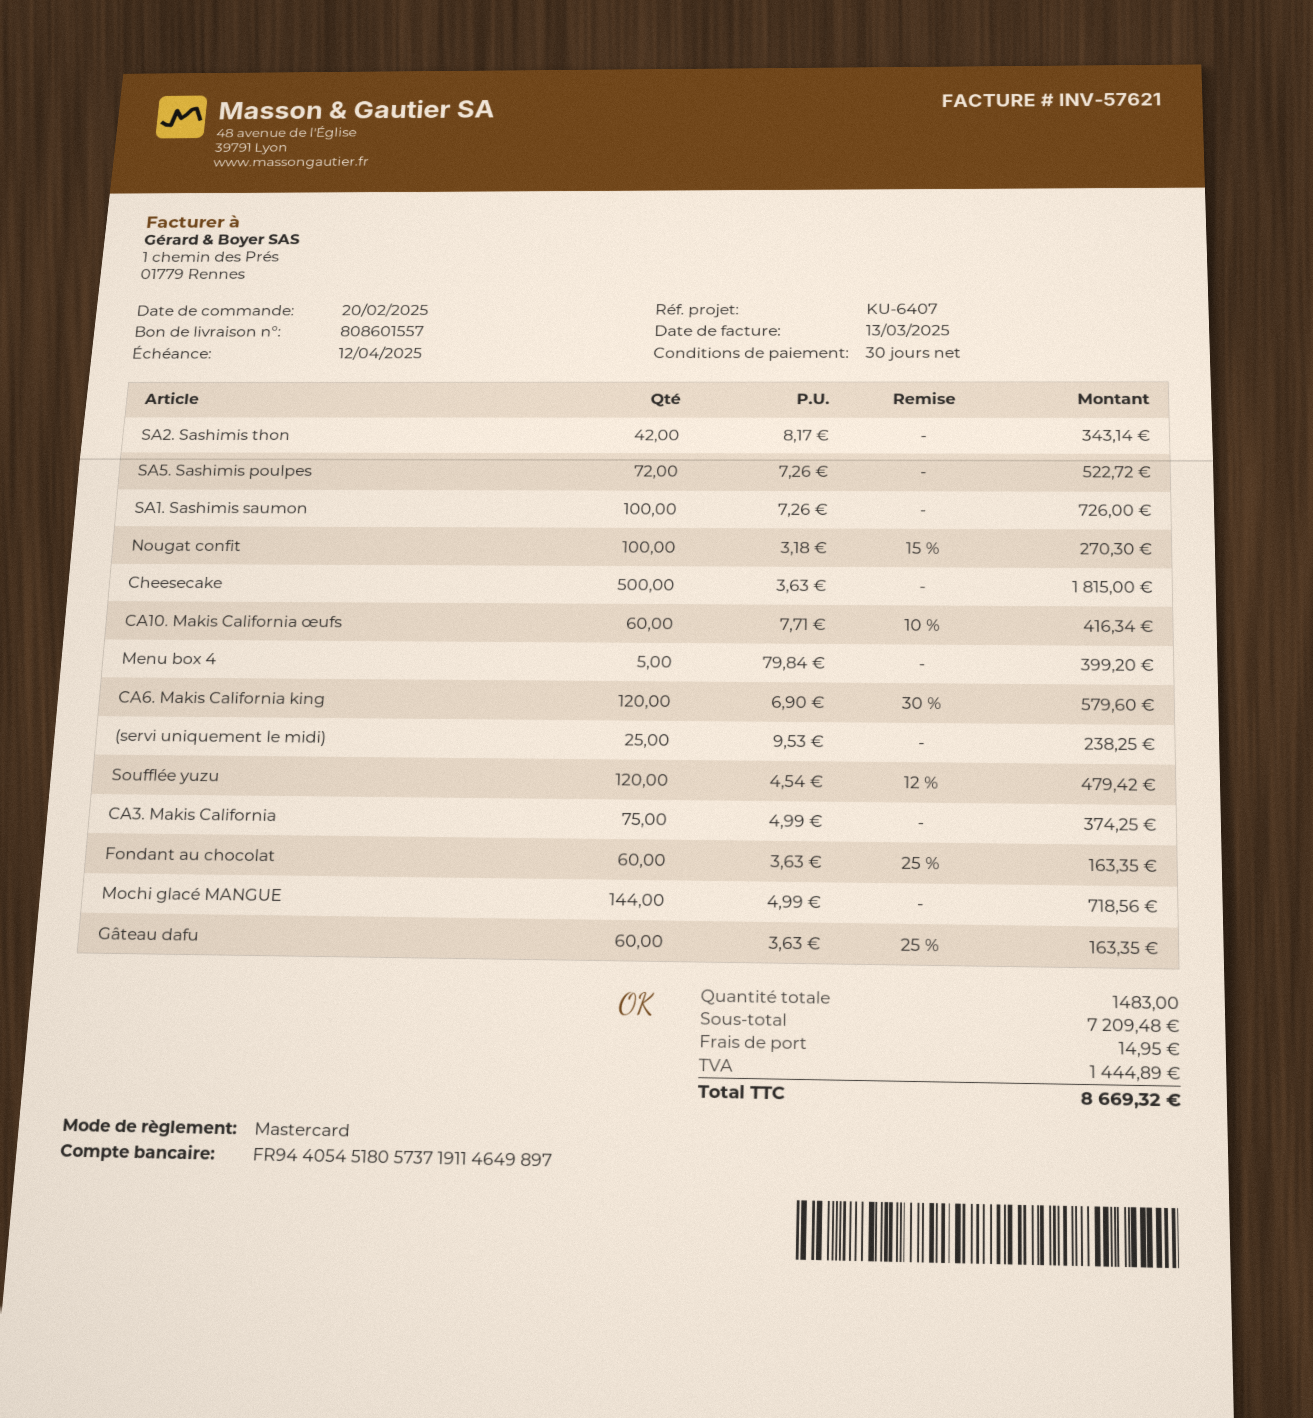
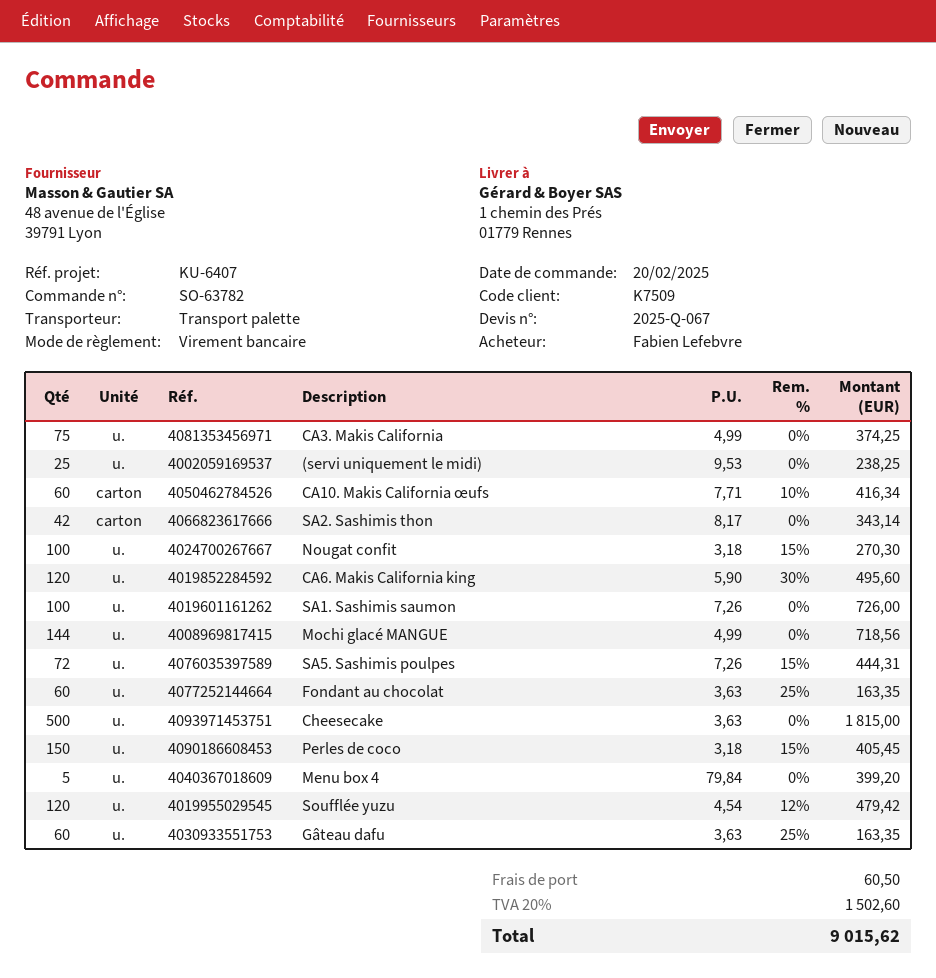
payment method: Mastercard -> bank transfer
SA5. Sashimis poulpes: 72 x 7.26 = 522.72 -> 72 x 7.26 - 15% = 444.31
CA6. Makis California king: 120 x 6.90 - 30% = 579.60 -> 120 x 5.90 - 30% = 495.60
Perles de coco: none -> 150 x 3.18 - 15% = 405.45
shipping: 14.95 -> 60.50
tax: 1444.89 -> 1502.60
total: 8669.32 -> 9015.62

